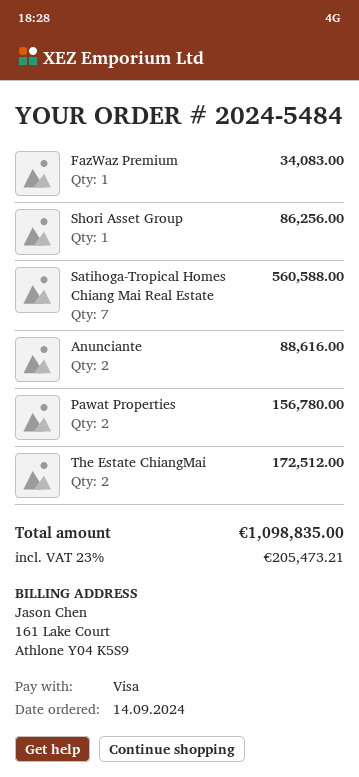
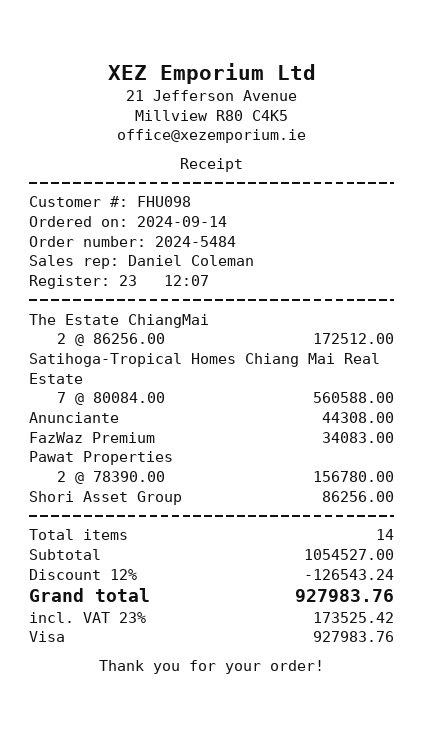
Anunciante: 2 for 88616.00 -> 1 for 44308.00
discount: none -> 12% = 126543.24
tax: 23% = 205473.21 -> 23% = 173525.42
total: 1098835.00 -> 927983.76

